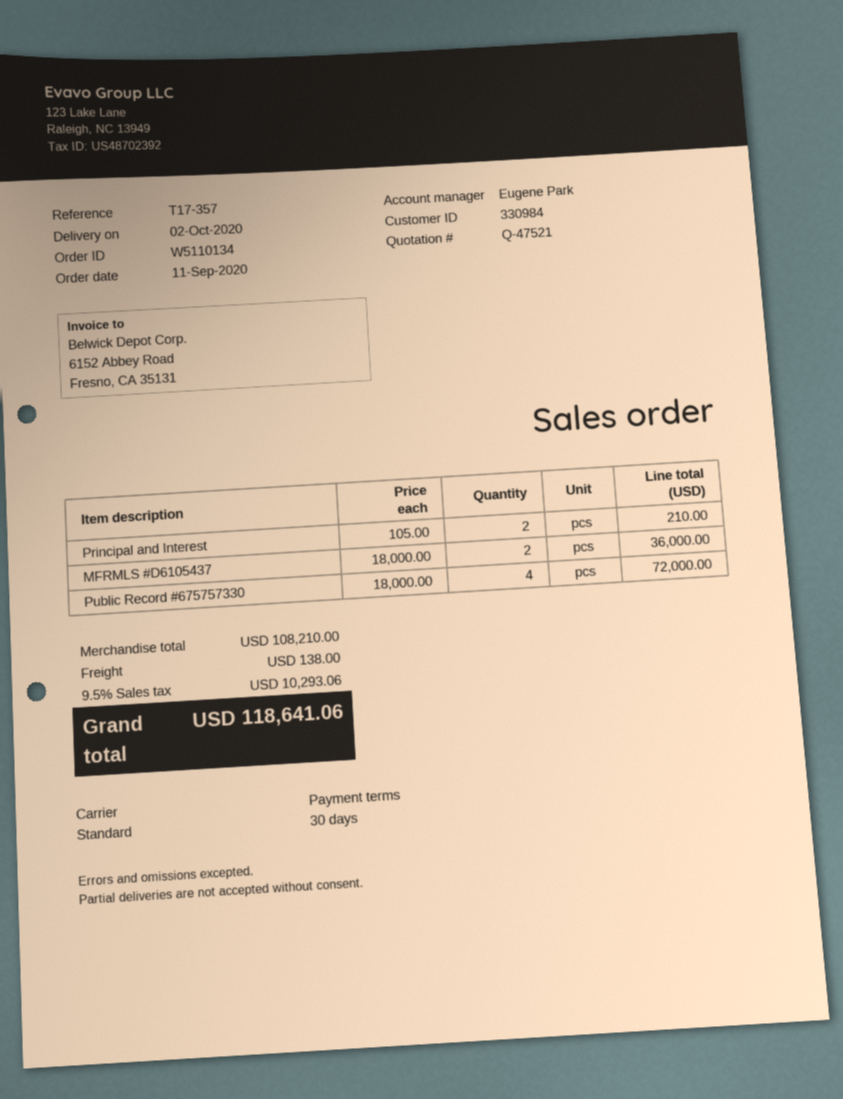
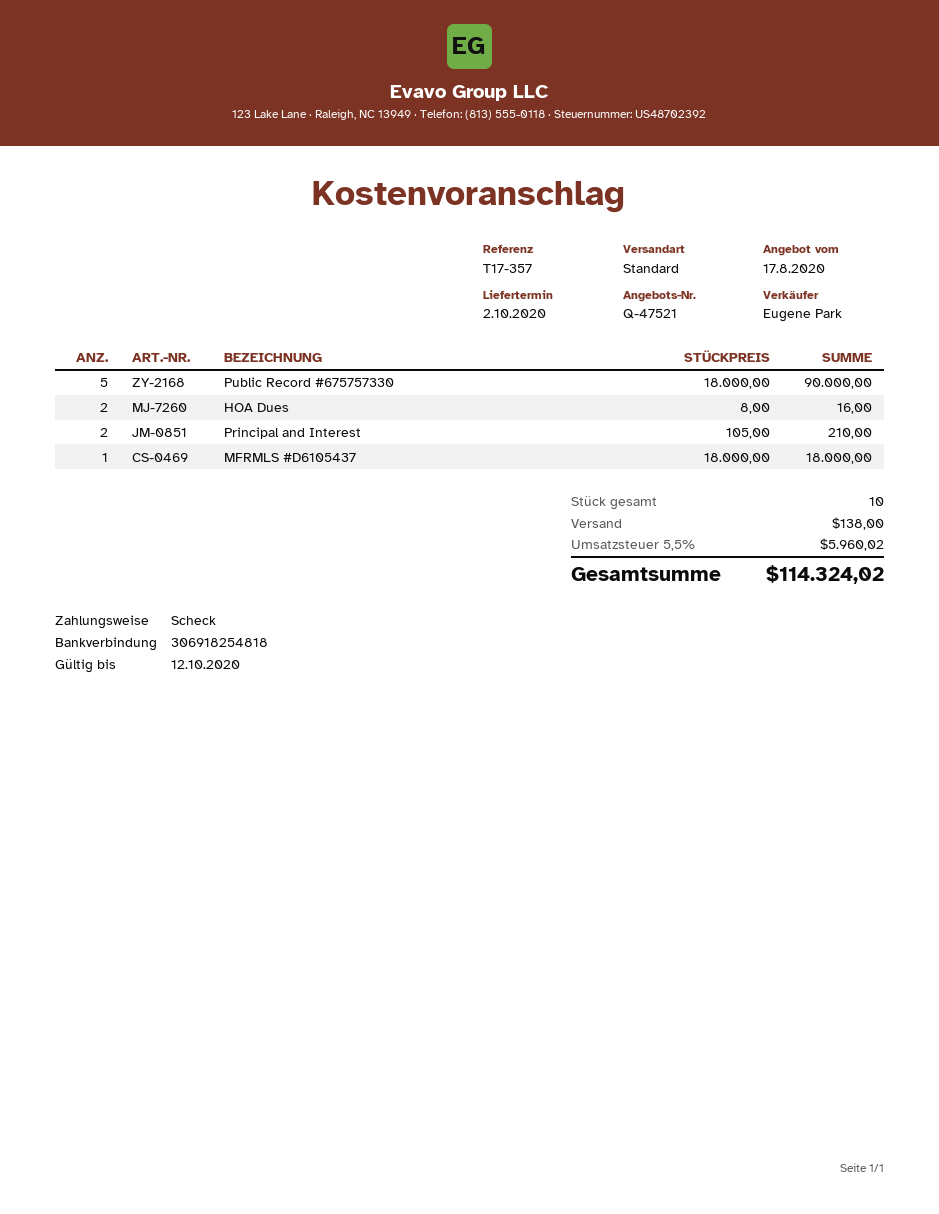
MFRMLS #D6105437: 2 x 18000.00 = 36000.00 -> 1 x 18000.00 = 18000.00
Public Record #675757330: 4 x 18000.00 = 72000.00 -> 5 x 18000.00 = 90000.00
HOA Dues: none -> 2 x 8.00 = 16.00
tax: 9.5% = 10293.06 -> 5.5% = 5960.02
total: 118641.06 -> 114324.02

